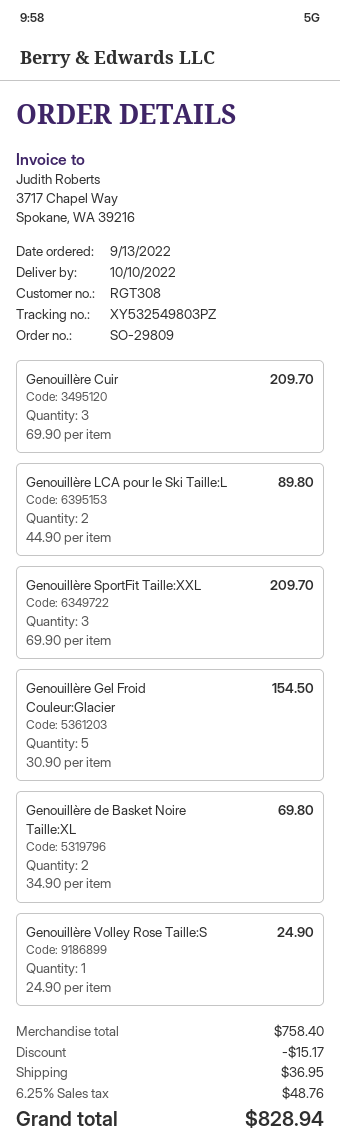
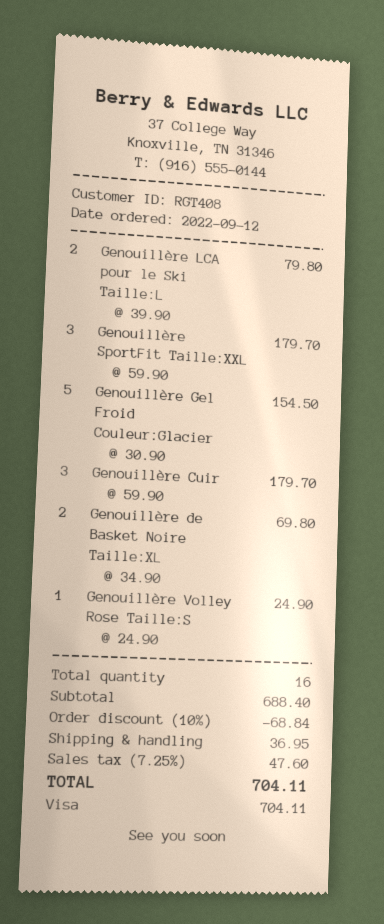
order date: 2022-09-13 -> 2022-09-12
customer number: RGT308 -> RGT408
Genouillère Cuir: 3 x 69.90 = 209.70 -> 3 x 59.90 = 179.70
Genouillère LCA pour le Ski Taille:L: 2 x 44.90 = 89.80 -> 2 x 39.90 = 79.80
Genouillère SportFit Taille:XXL: 3 x 69.90 = 209.70 -> 3 x 59.90 = 179.70
subtotal: 758.40 -> 688.40
discount: 15.17 -> 68.84
tax: 6.25% = 48.76 -> 7.25% = 47.60
total: 828.94 -> 704.11

